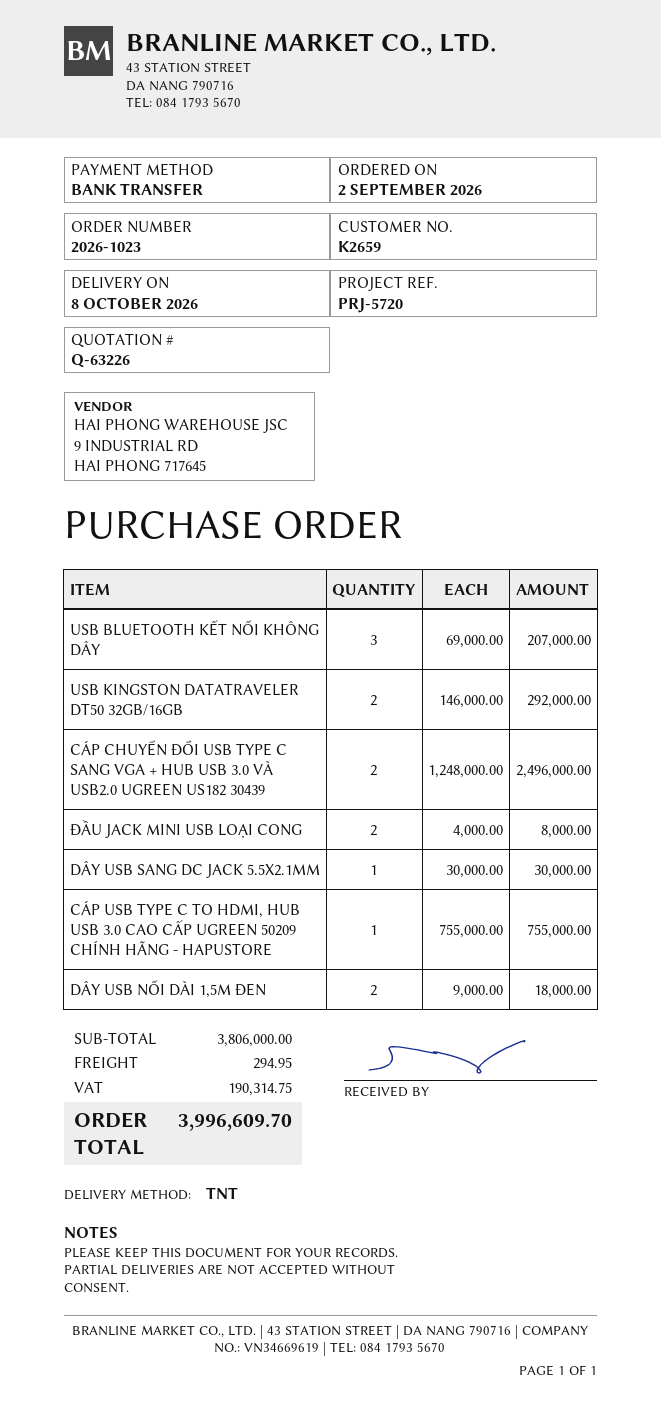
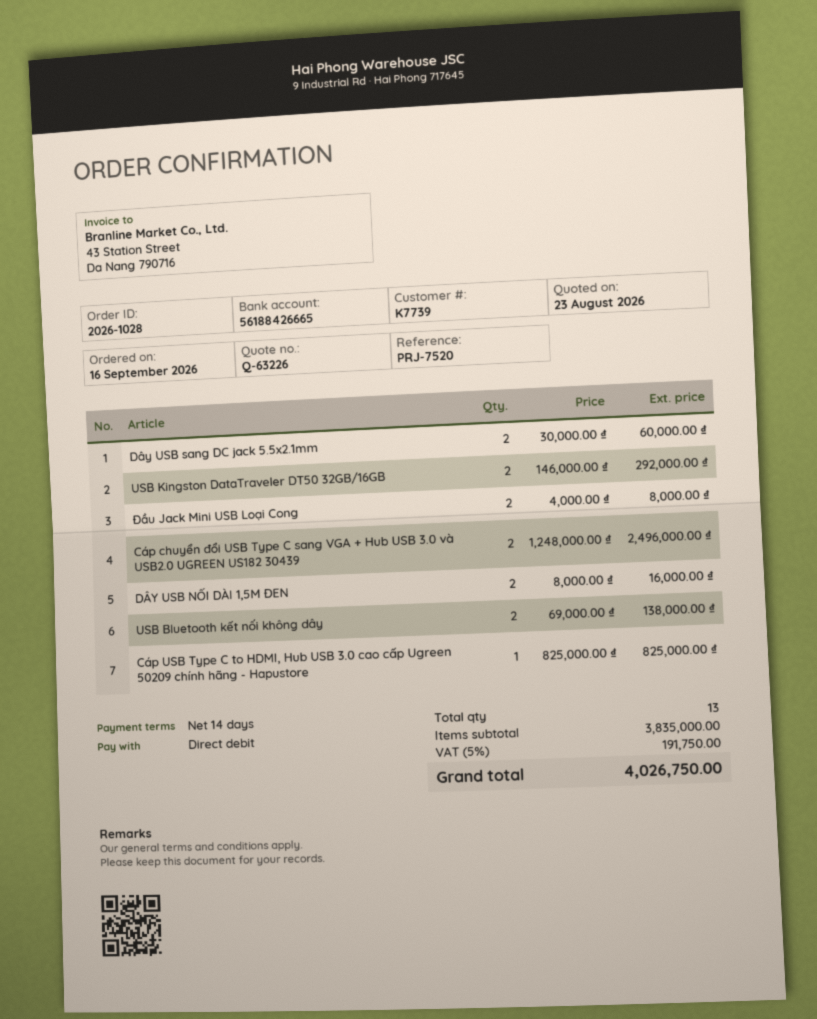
order number: 2026-1023 -> 2026-1028
order date: 2026-09-02 -> 2026-09-16
customer number: K2659 -> K7739
reference: PRJ-5720 -> PRJ-7520
payment method: bank transfer -> direct debit
USB BLUETOOTH KẾT NỐI KHÔNG DÂY: 3 x 69000.00 = 207000.00 -> 2 x 69000.00 = 138000.00
DÂY USB SANG DC JACK 5.5X2.1MM: 1 x 30000.00 = 30000.00 -> 2 x 30000.00 = 60000.00
CÁP USB TYPE C TO HDMI, HUB USB 3.0 CAO CẤP UGREEN 50209 CHÍNH HÃNG - HAPUSTORE: 1 x 755000.00 = 755000.00 -> 1 x 825000.00 = 825000.00
DÂY USB NỐI DÀI 1,5M ĐEN: 2 x 9000.00 = 18000.00 -> 2 x 8000.00 = 16000.00
subtotal: 3806000.00 -> 3835000.00
shipping: 294.95 -> none
tax: 190314.75 -> 191750.00
total: 3996609.70 -> 4026750.00

